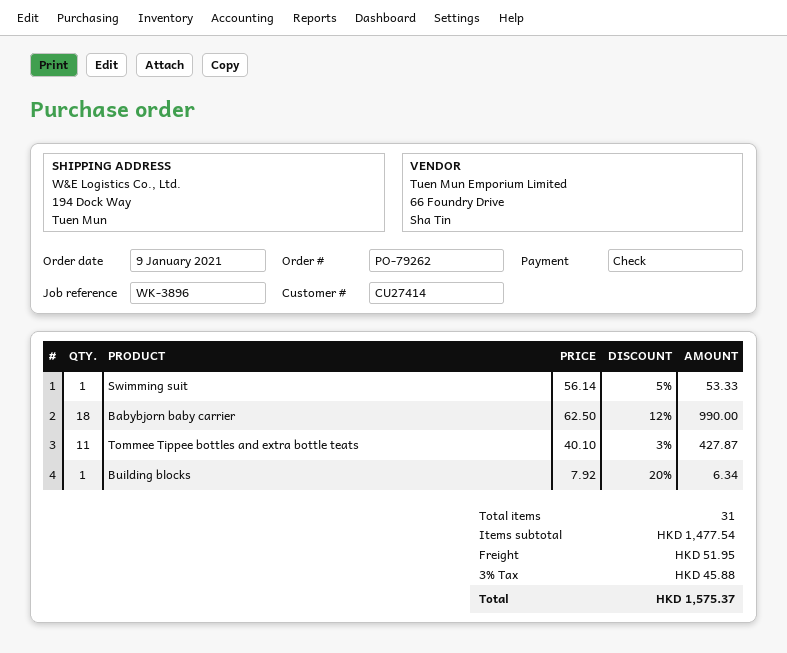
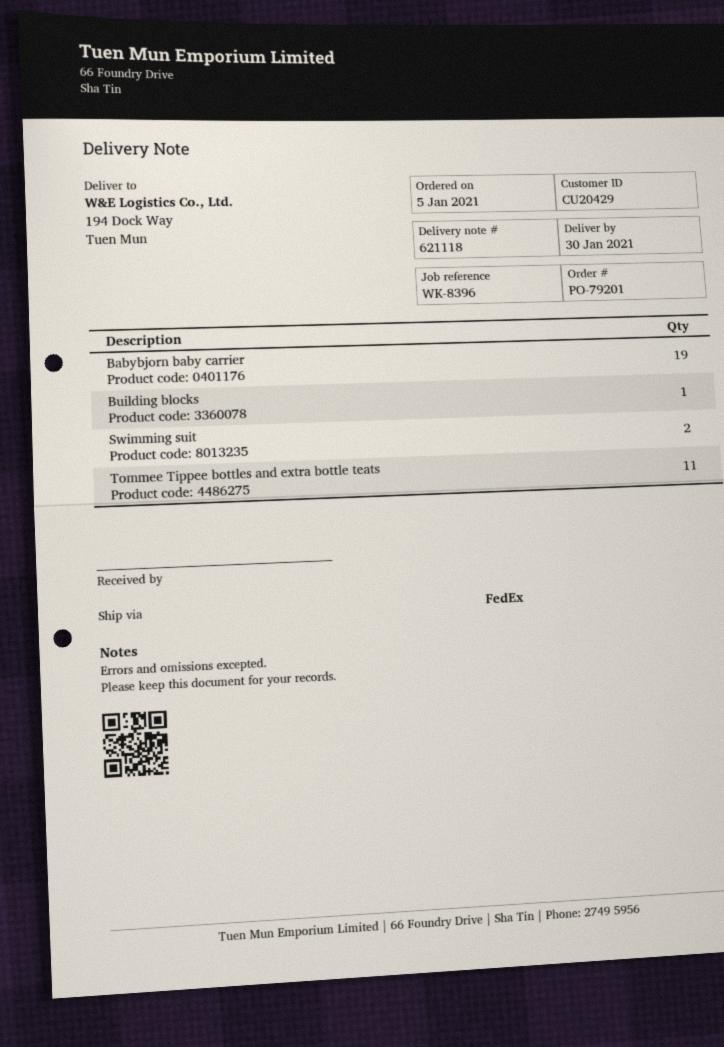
order number: PO-79262 -> PO-79201
order date: 2021-01-09 -> 2021-01-05
customer number: CU27414 -> CU20429
reference: WK-3896 -> WK-8396
Swimming suit: 1 -> 2
Babybjorn baby carrier: 18 -> 19

